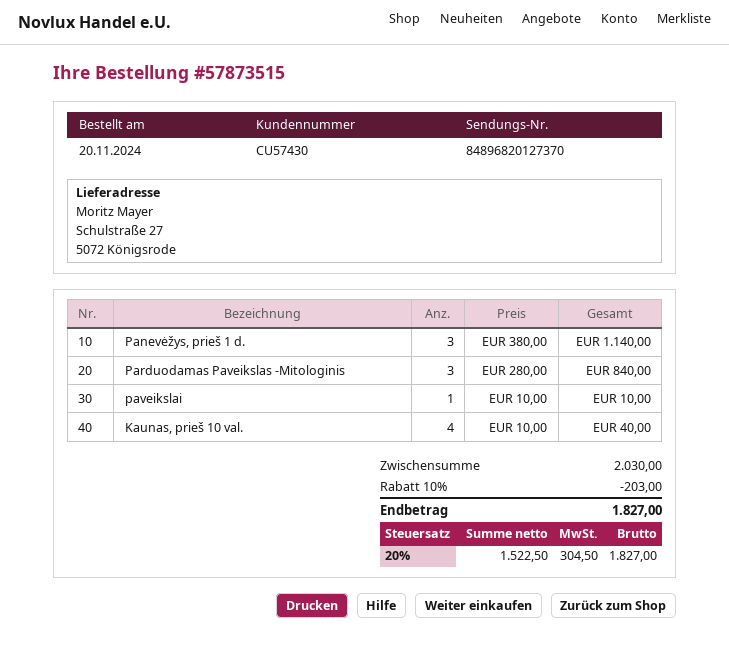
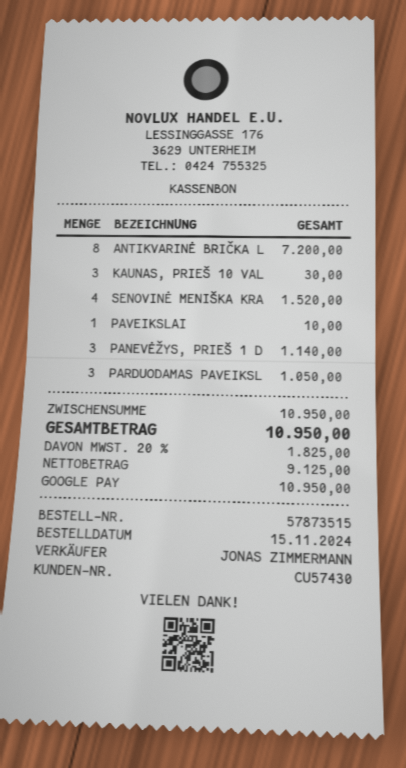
order date: 2024-11-20 -> 2024-11-15
Parduodamas Paveikslas -Mitologinis: 3 for 840.00 -> 3 for 1050.00
Kaunas, prieš 10 val.: 4 for 40.00 -> 3 for 30.00
ANTIKVARINĖ BRIČKA L: none -> 8 for 7200.00
SENOVINĖ MENIŠKA KRA: none -> 4 for 1520.00
subtotal: 2030.00 -> 10950.00
discount: 10% = 203.00 -> none
net: 1522.50 -> 9125.00
tax: 20% = 304.50 -> 20% = 1825.00
total: 1827.00 -> 10950.00

